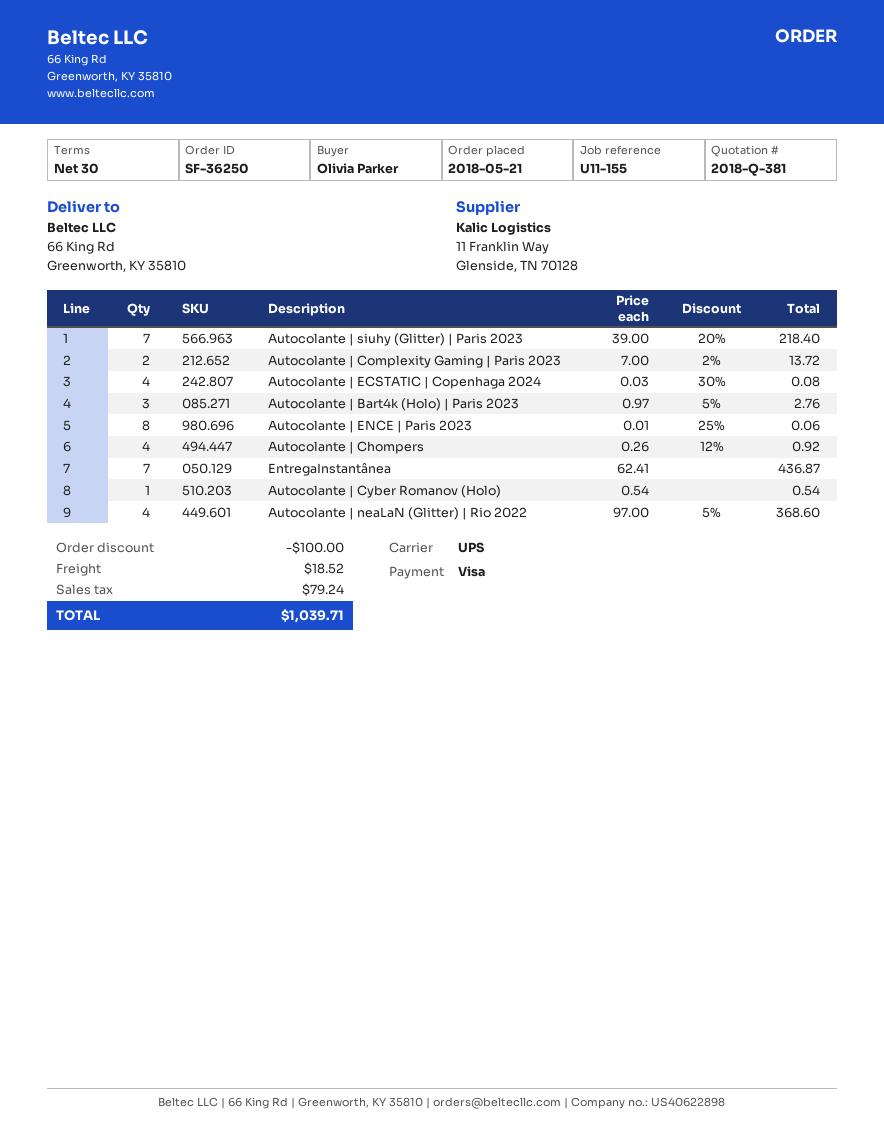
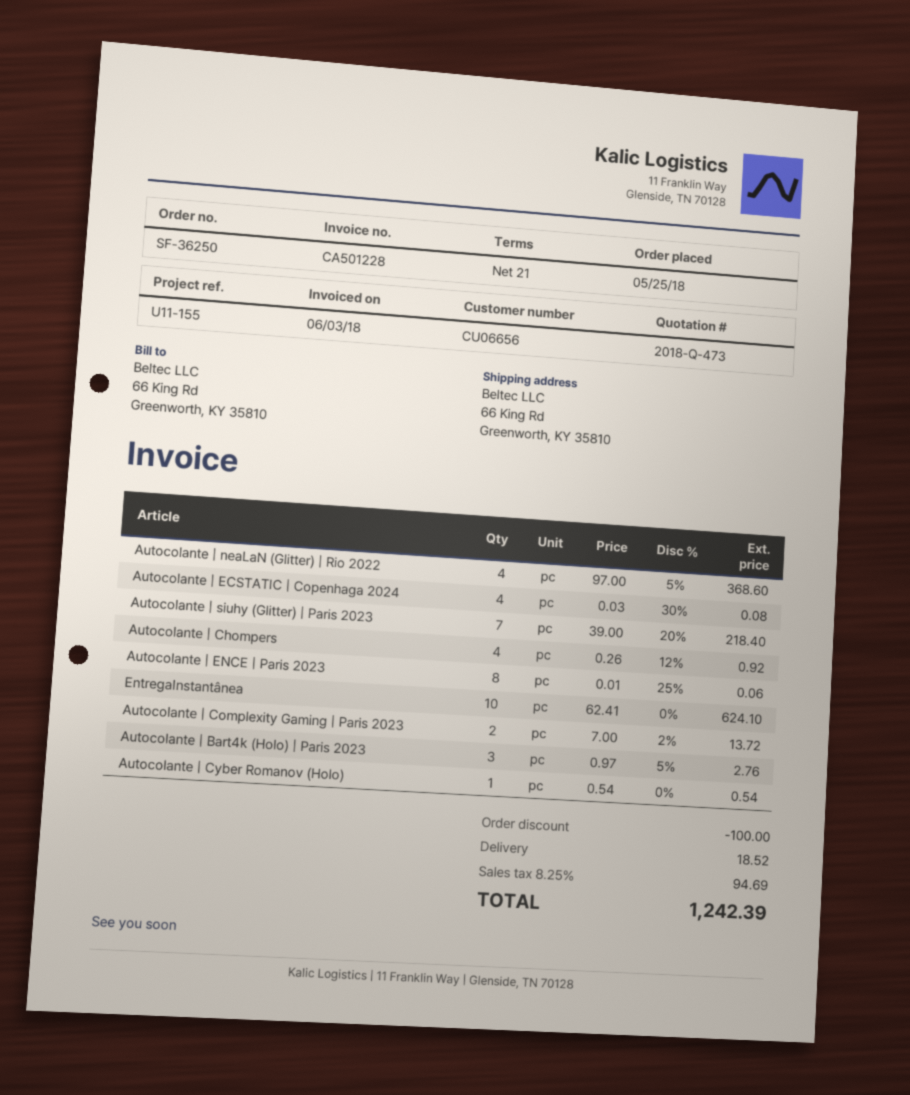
quote number: 2018-Q-381 -> 2018-Q-473
order date: 2018-05-21 -> 2018-05-25
payment terms: 30 days -> 21 days
EntregaInstantânea: 7 x 62.41 = 436.87 -> 10 x 62.41 = 624.10
tax: 79.24 -> 94.69
total: 1039.71 -> 1242.39

